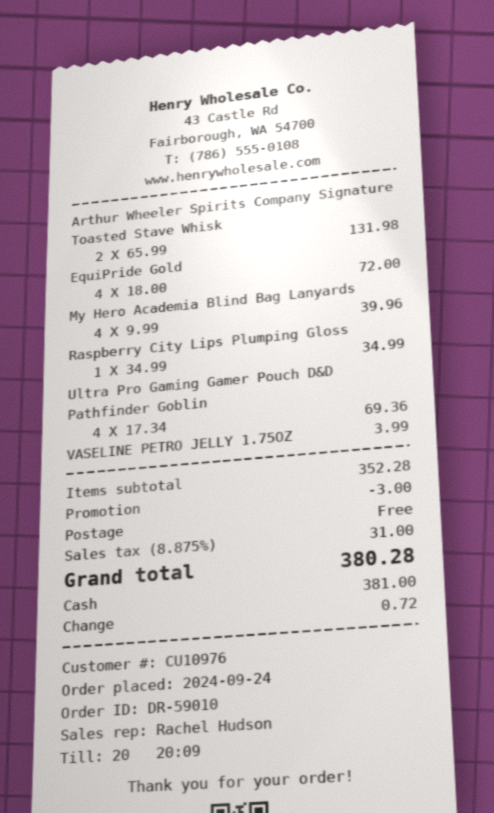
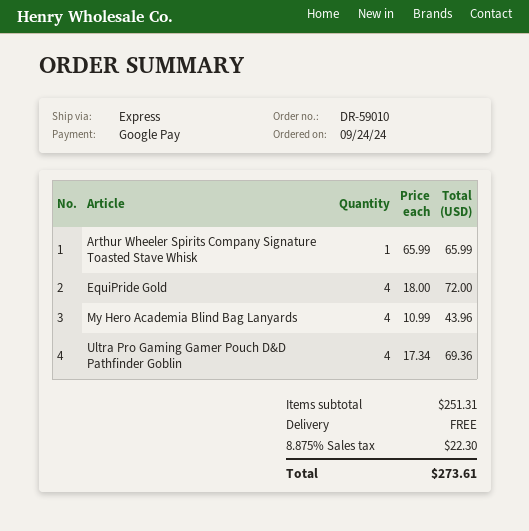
payment method: cash -> Google Pay
Arthur Wheeler Spirits Company Signature Toasted Stave Whisk: 2 x 65.99 = 131.98 -> 1 x 65.99 = 65.99
My Hero Academia Blind Bag Lanyards: 4 x 9.99 = 39.96 -> 4 x 10.99 = 43.96
Raspberry City Lips Plumping Gloss: 1 x 34.99 = 34.99 -> none
VASELINE PETRO JELLY 1.75OZ: 1 x 3.99 = 3.99 -> none
subtotal: 352.28 -> 251.31
discount: 3.00 -> none
tax: 8.875% = 31.00 -> 8.875% = 22.30
total: 380.28 -> 273.61

